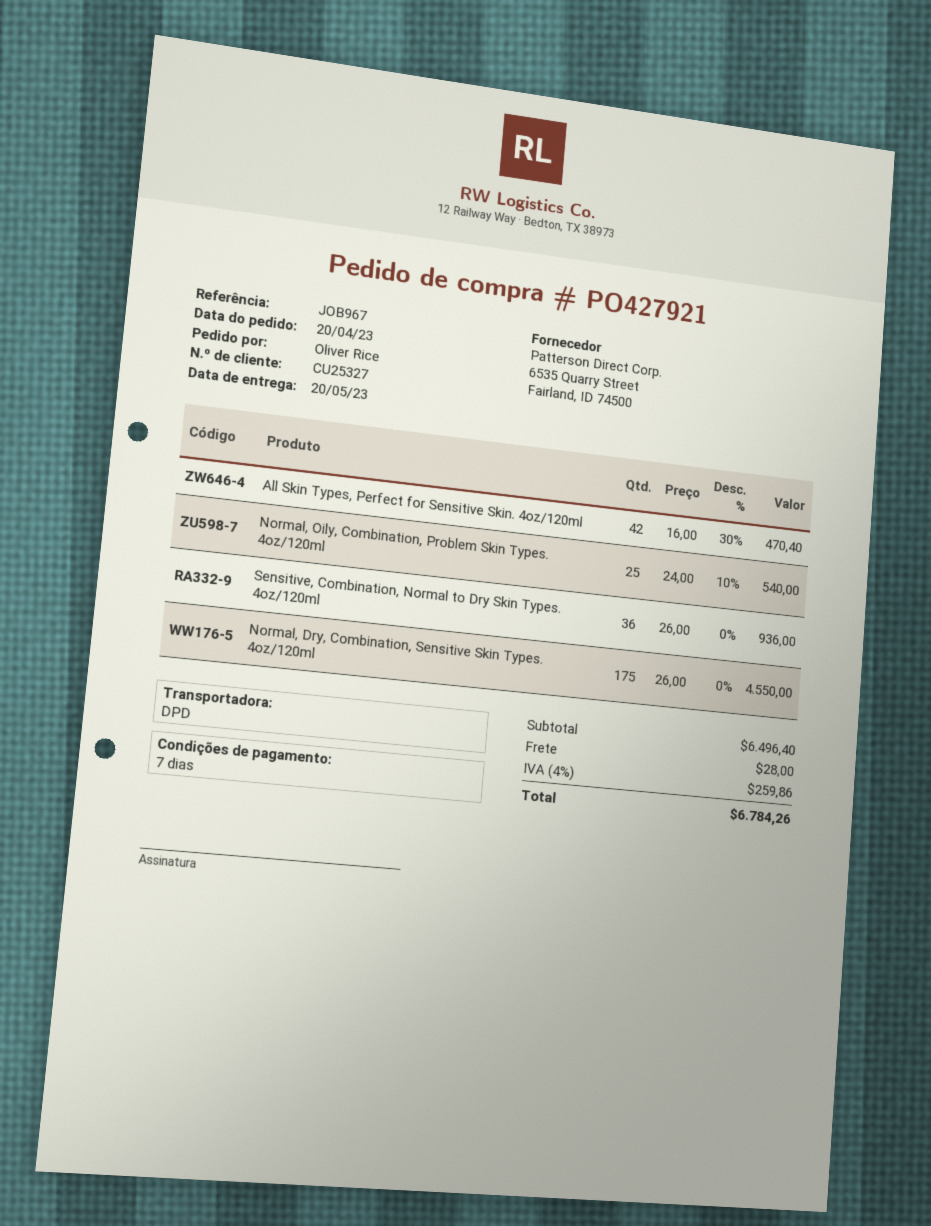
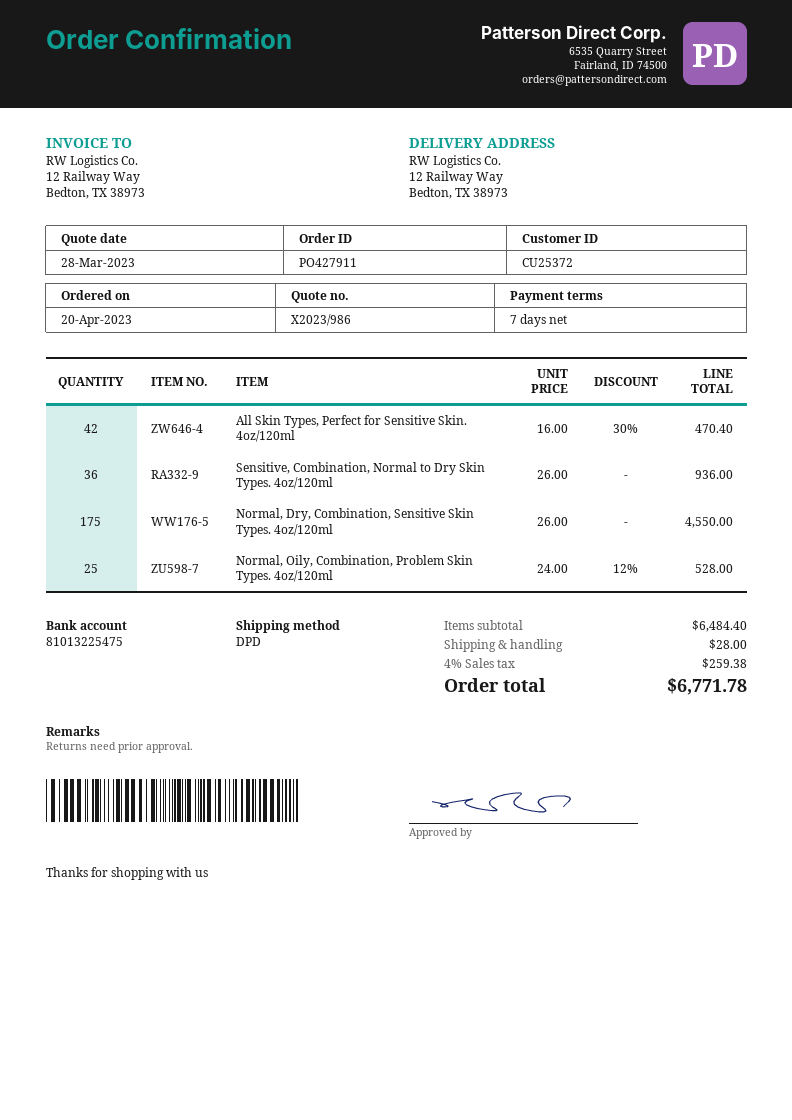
order number: PO427921 -> PO427911
customer number: CU25327 -> CU25372
Normal, Oily, Combination, Problem Skin Types. 4oz/120ml: 25 x 24.00 - 10% = 540.00 -> 25 x 24.00 - 12% = 528.00
subtotal: 6496.40 -> 6484.40
tax: 4% = 259.86 -> 4% = 259.38
total: 6784.26 -> 6771.78

